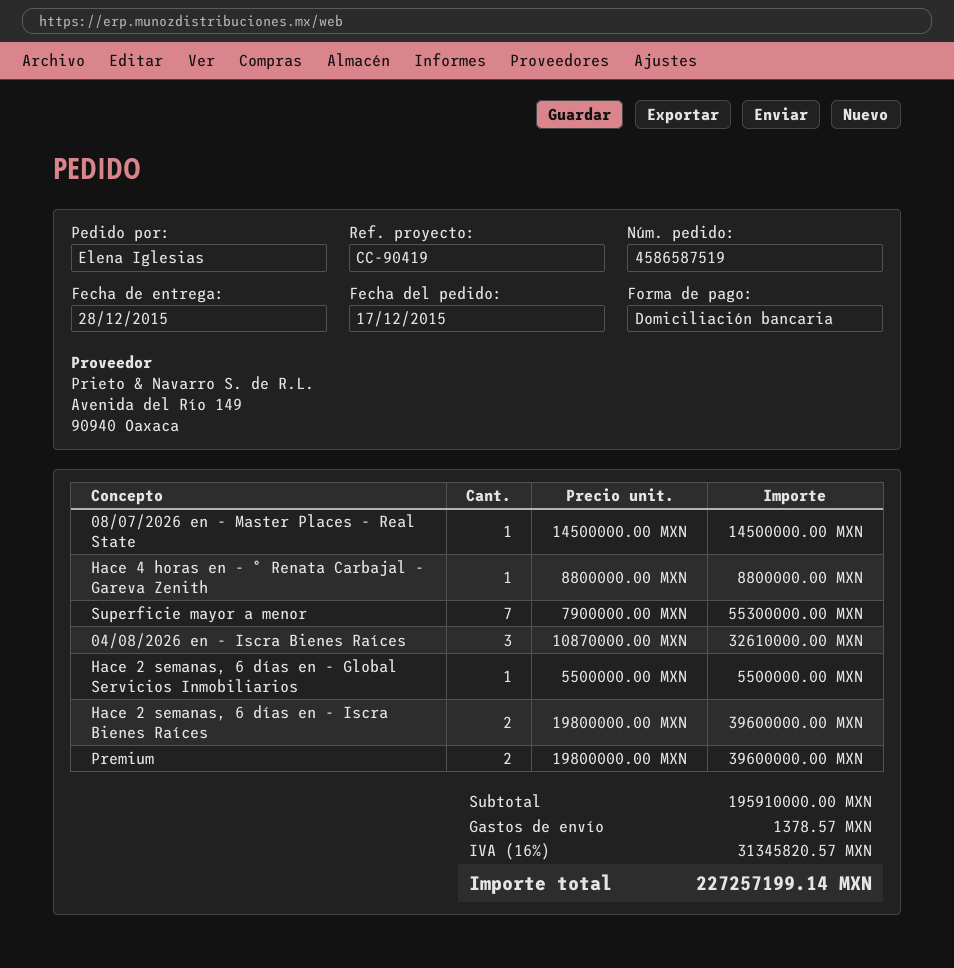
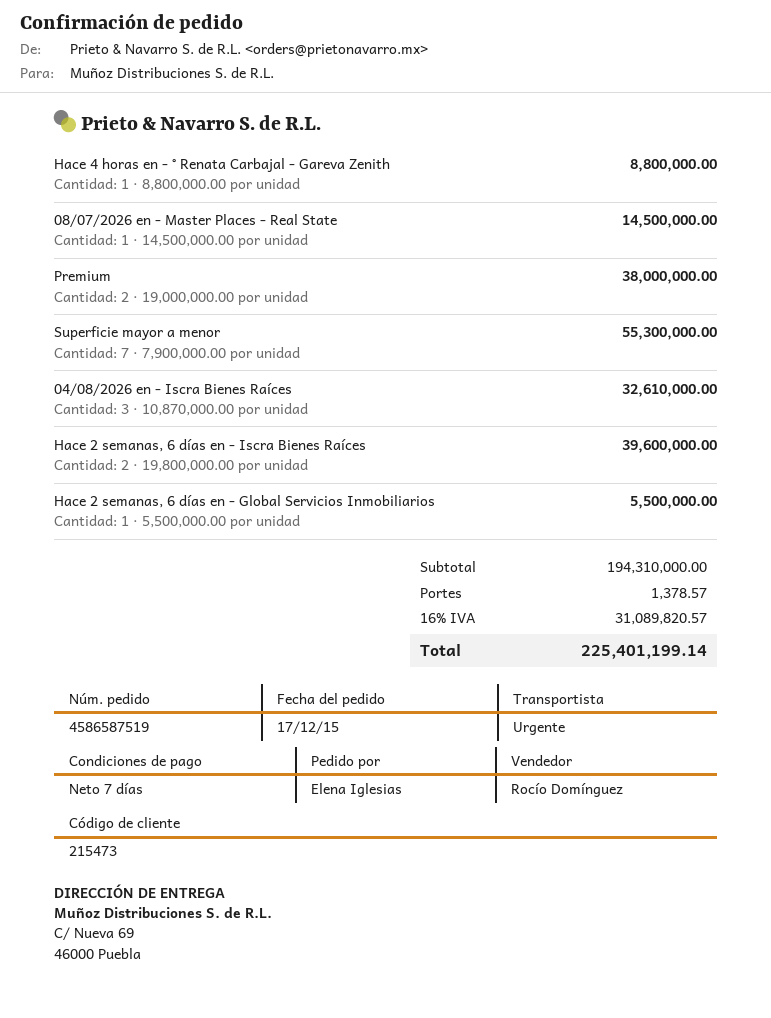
Premium: 2 x 19800000.00 = 39600000.00 -> 2 x 19000000.00 = 38000000.00
subtotal: 195910000.00 -> 194310000.00
tax: 16% = 31345820.57 -> 16% = 31089820.57
total: 227257199.14 -> 225401199.14

